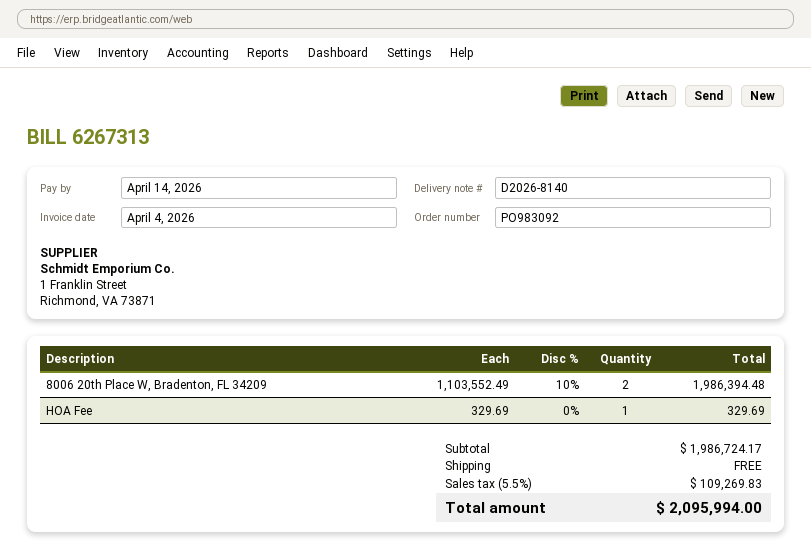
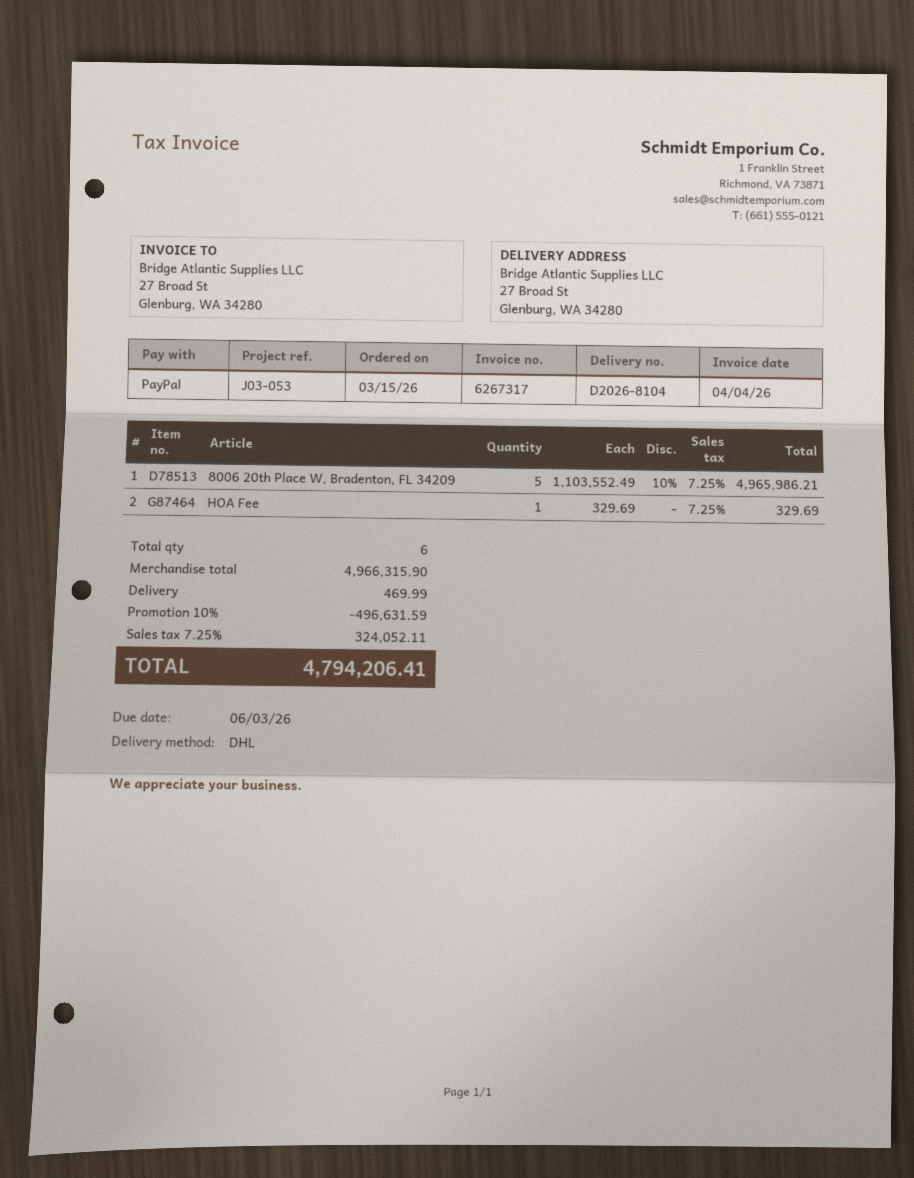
delivery note number: D2026-8140 -> D2026-8104
invoice number: 6267313 -> 6267317
due date: 2026-04-14 -> 2026-06-03
8006 20th Place W, Bradenton, FL 34209: 2 x 1103552.49 - 10% = 1986394.48 -> 5 x 1103552.49 - 10% = 4965986.21
subtotal: 1986724.17 -> 4966315.90
discount: none -> 10% = 496631.59
shipping: 0.00 -> 469.99
tax: 5.5% = 109269.83 -> 7.25% = 324052.11
total: 2095994.00 -> 4794206.41

